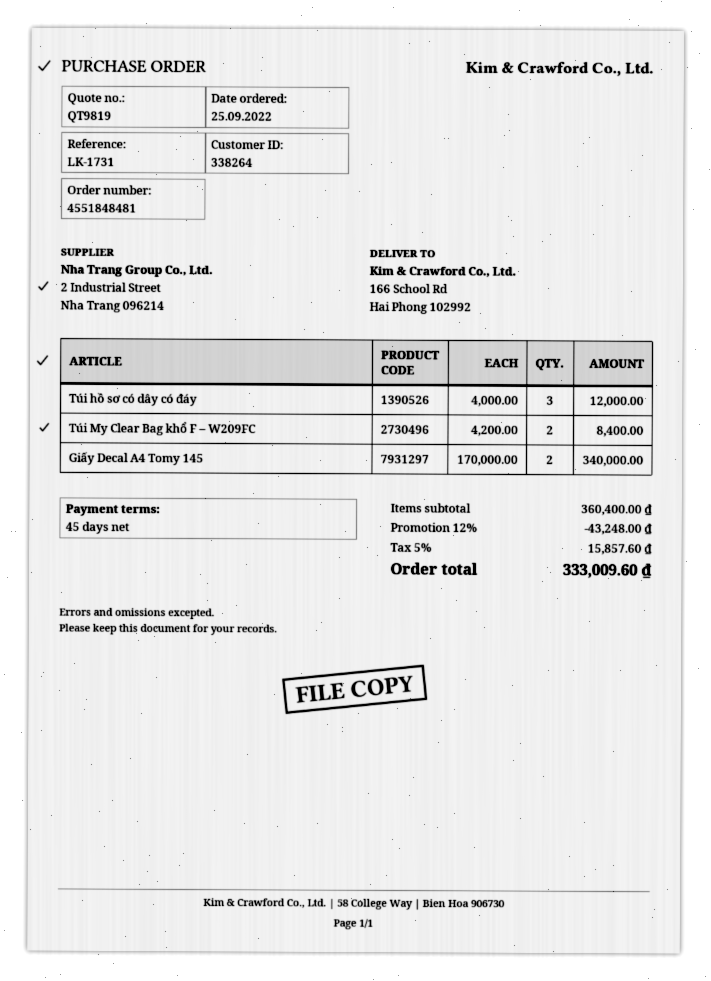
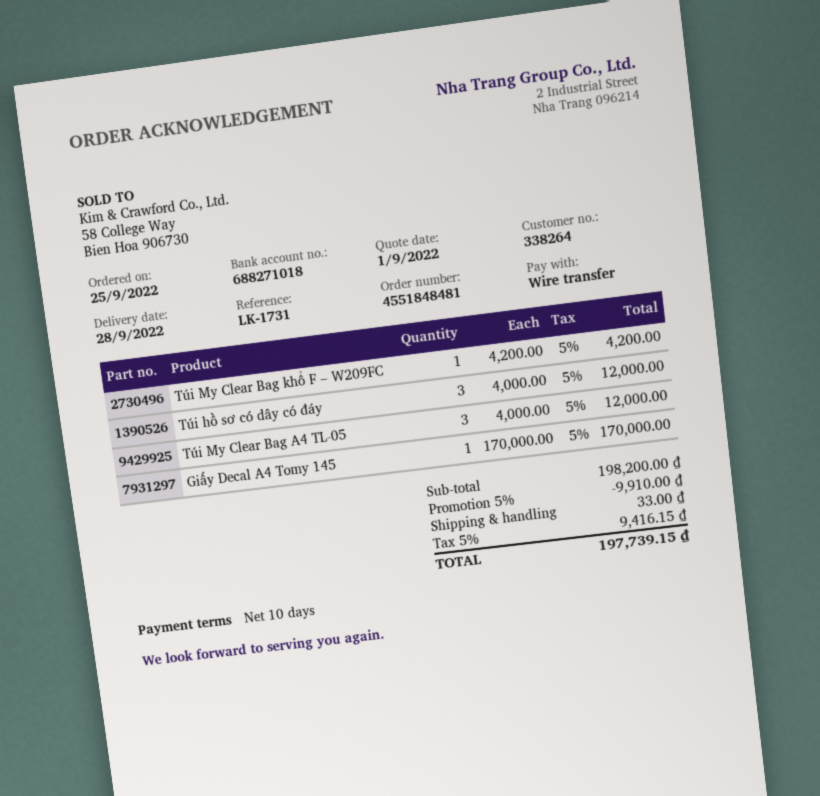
payment terms: 45 days -> 10 days
Túi My Clear Bag khổ F – W209FC: 2 x 4200.00 = 8400.00 -> 1 x 4200.00 = 4200.00
Giấy Decal A4 Tomy 145: 2 x 170000.00 = 340000.00 -> 1 x 170000.00 = 170000.00
Túi My Clear Bag A4 TL-05: none -> 3 x 4000.00 = 12000.00
subtotal: 360400.00 -> 198200.00
discount: 12% = 43248.00 -> 5% = 9910.00
shipping: none -> 33.00
tax: 5% = 15857.60 -> 5% = 9416.15
total: 333009.60 -> 197739.15

